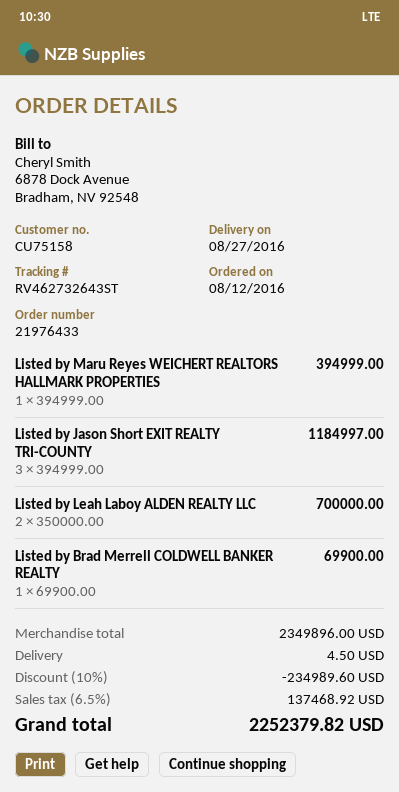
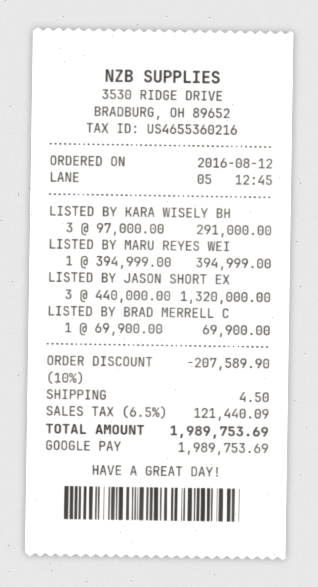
Listed by Jason Short EXIT REALTY TRI-COUNTY: 3 x 394999.00 = 1184997.00 -> 3 x 440000.00 = 1320000.00
Listed by Leah Laboy ALDEN REALTY LLC: 2 x 350000.00 = 700000.00 -> none
LISTED BY KARA WISELY BH: none -> 3 x 97000.00 = 291000.00
discount: 10% = 234989.60 -> 10% = 207589.90
tax: 6.5% = 137468.92 -> 6.5% = 121440.09
total: 2252379.82 -> 1989753.69

